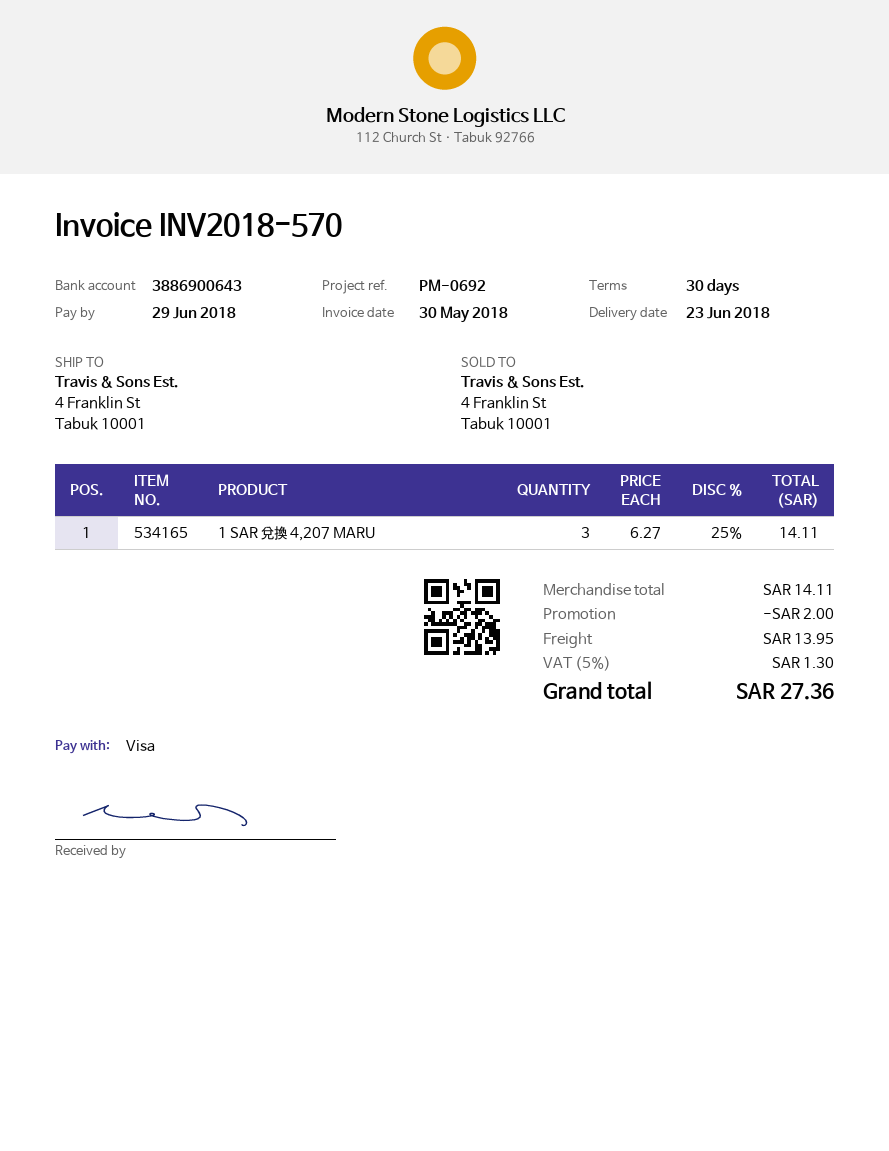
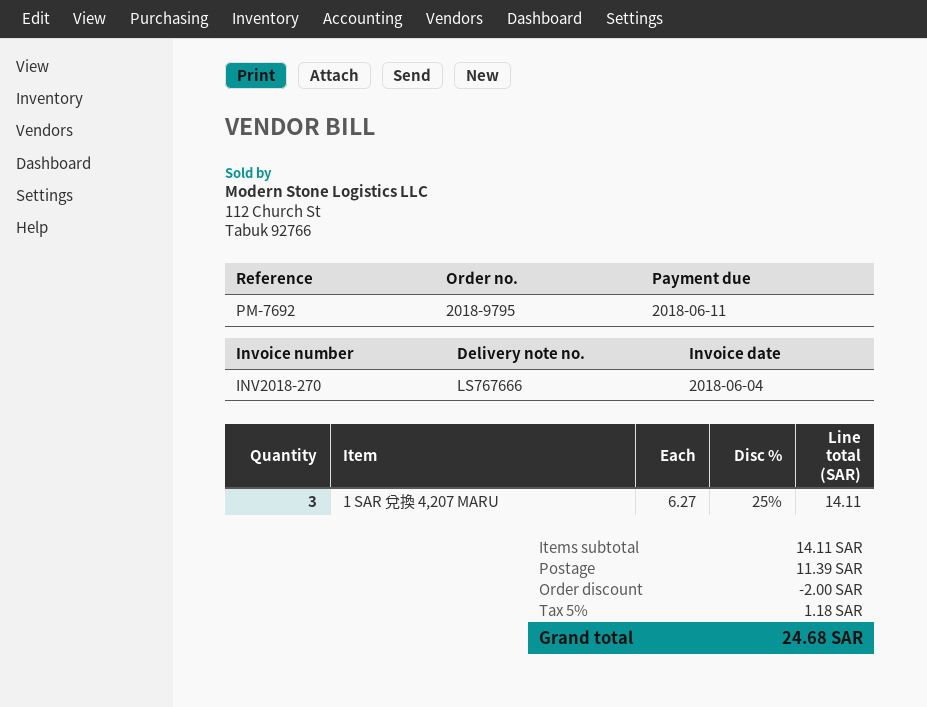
invoice number: INV2018-570 -> INV2018-270
invoice date: 2018-05-30 -> 2018-06-04
due date: 2018-06-29 -> 2018-06-11
reference: PM-0692 -> PM-7692
shipping: 13.95 -> 11.39
tax: 5% = 1.30 -> 5% = 1.18
total: 27.36 -> 24.68

